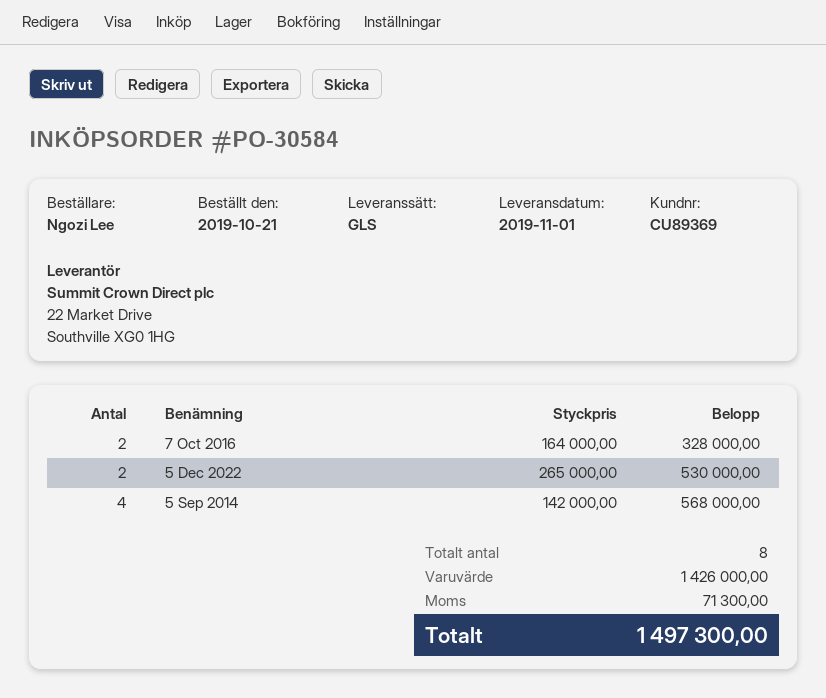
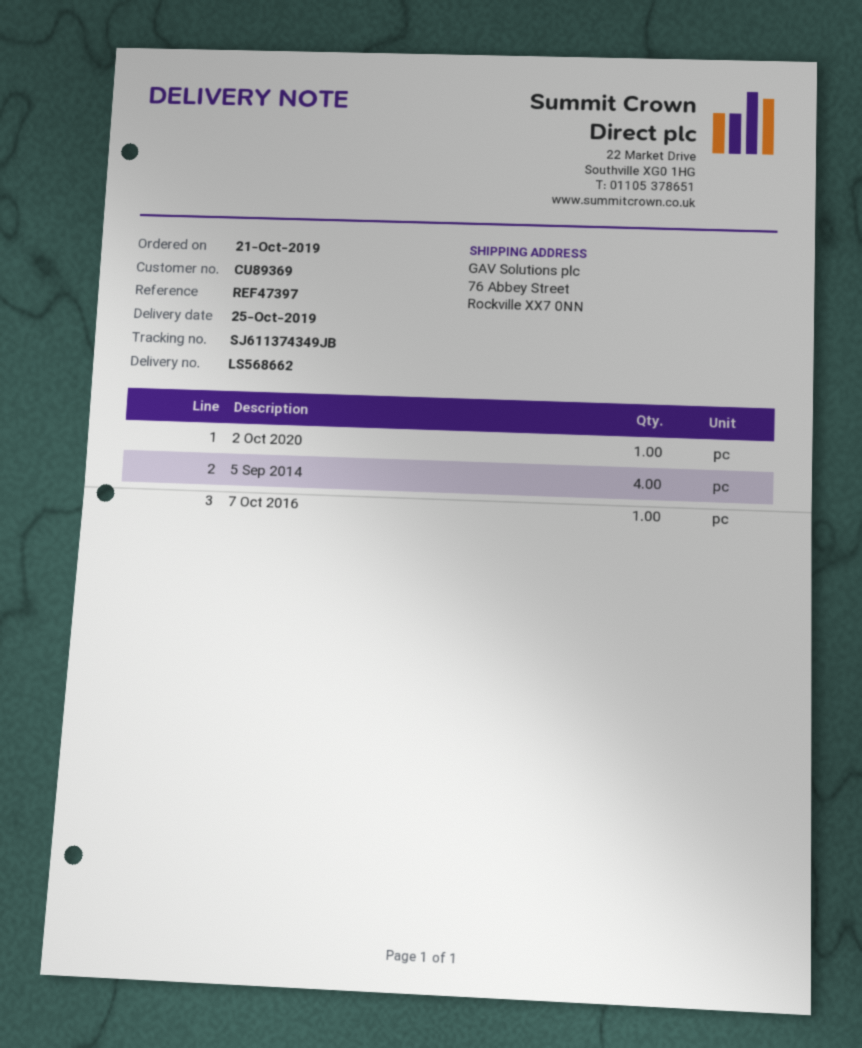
delivery date: 2019-11-01 -> 2019-10-25
7 Oct 2016: 2 -> 1
5 Dec 2022: 2 -> none
2 Oct 2020: none -> 1

